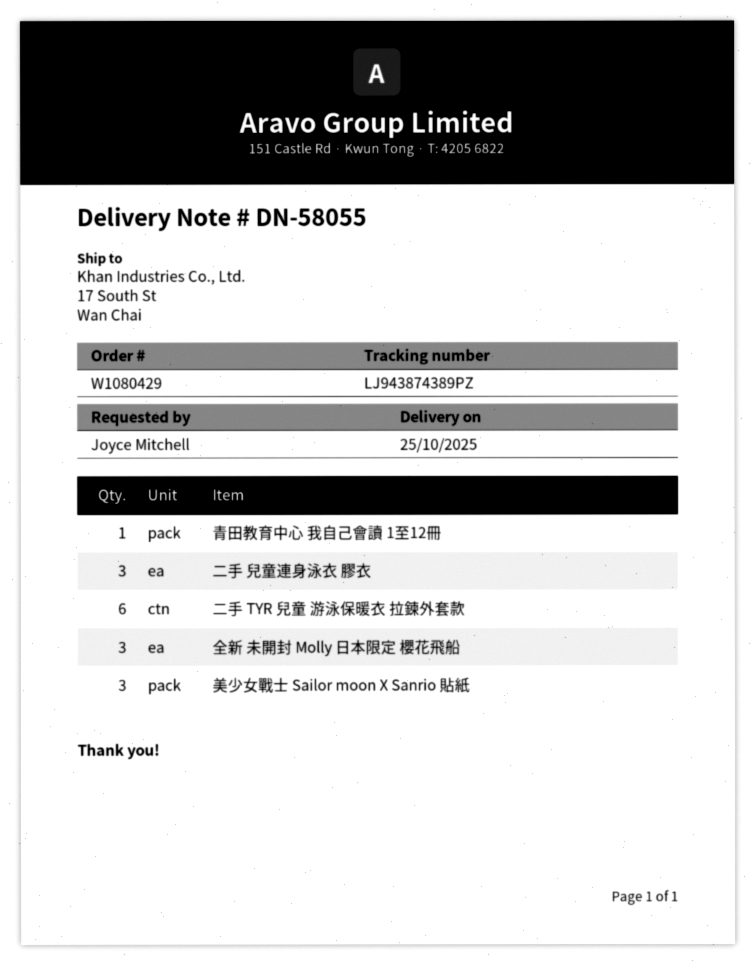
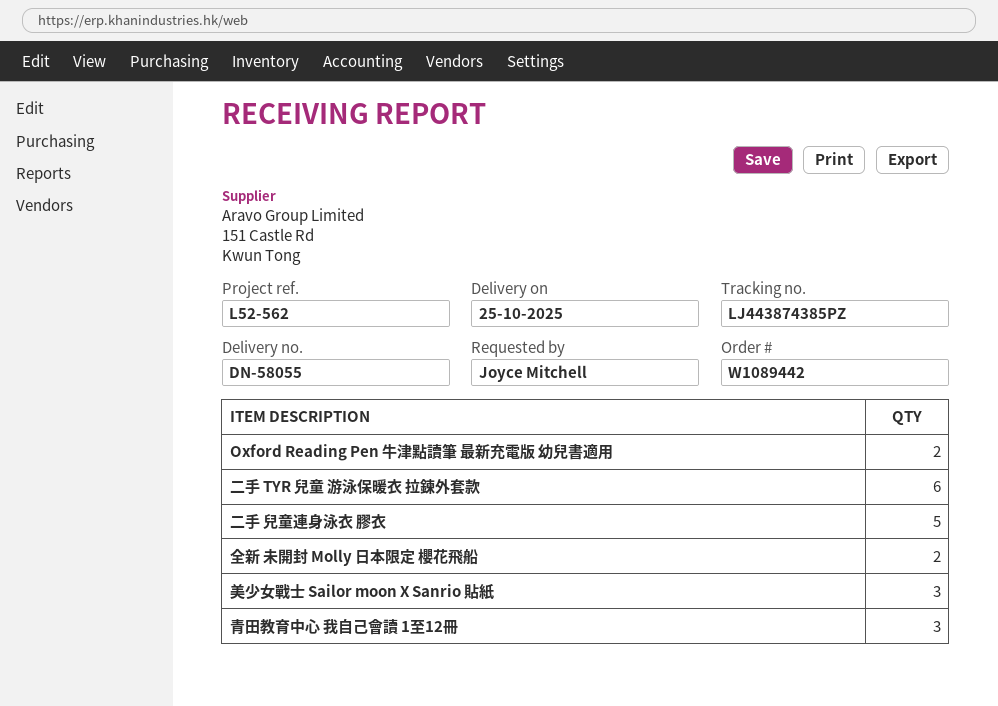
order number: W1080429 -> W1089442
tracking number: LJ943874389PZ -> LJ443874385PZ
青田教育中心 我自己會讀 1至12冊: 1 -> 3
二手 兒童連身泳衣 膠衣: 3 -> 5
全新 未開封 Molly 日本限定 櫻花飛船: 3 -> 2
Oxford Reading Pen 牛津點讀筆 最新充電版 幼兒書適用: none -> 2

